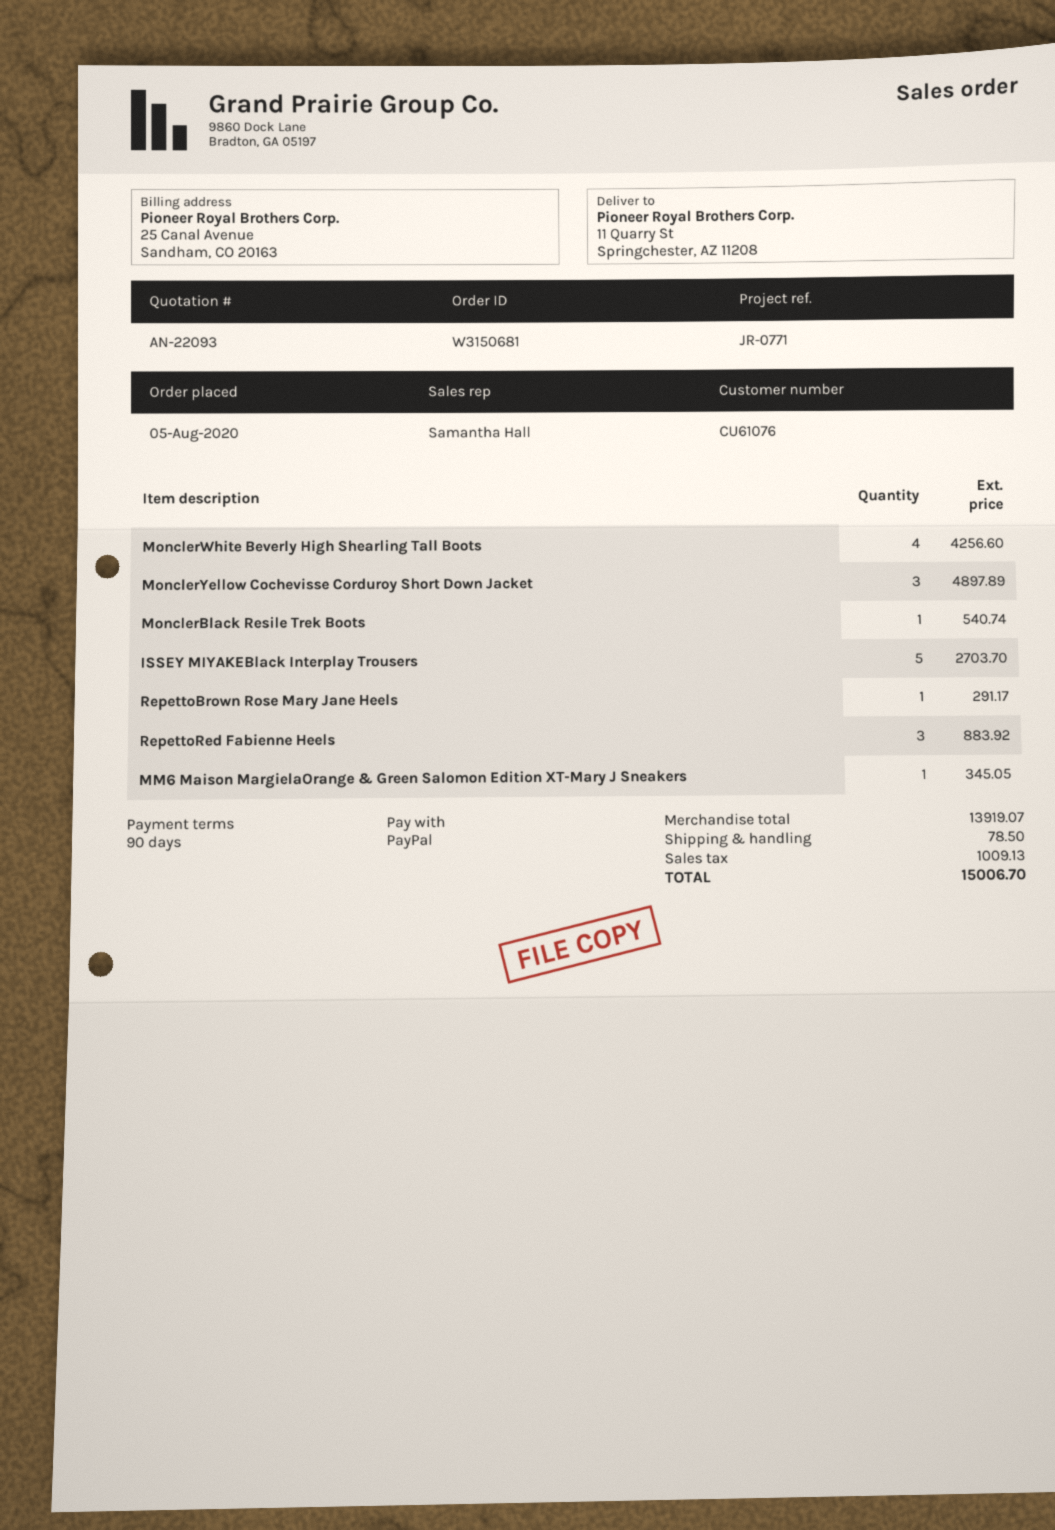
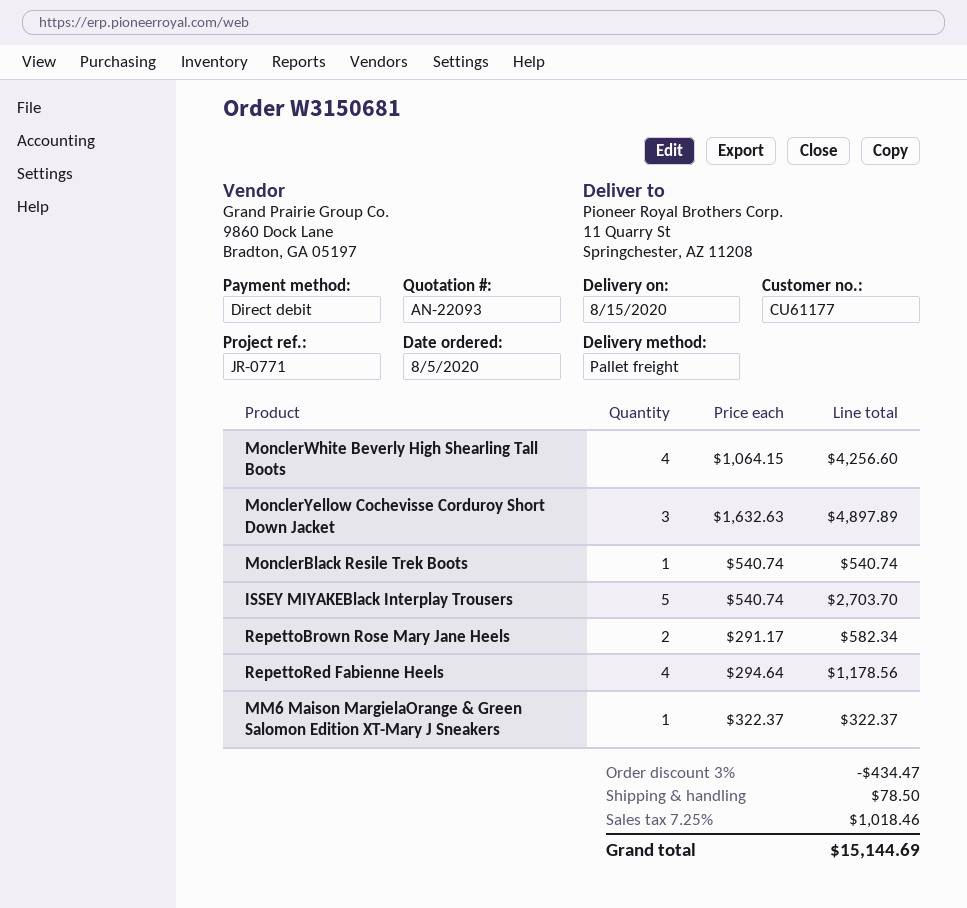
customer number: CU61076 -> CU61177
payment method: PayPal -> direct debit
RepettoBrown Rose Mary Jane Heels: 1 for 291.17 -> 2 for 582.34
RepettoRed Fabienne Heels: 3 for 883.92 -> 4 for 1178.56
MM6 Maison MargielaOrange & Green Salomon Edition XT-Mary J Sneakers: 1 for 345.05 -> 1 for 322.37
discount: none -> 3% = 434.47
tax: 1009.13 -> 1018.46
total: 15006.70 -> 15144.69

